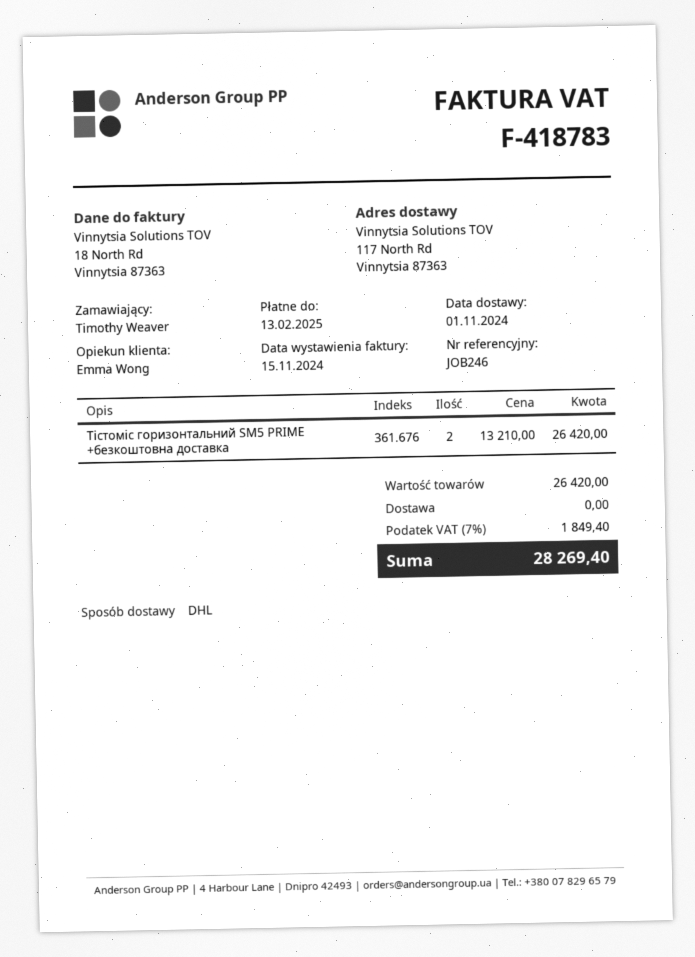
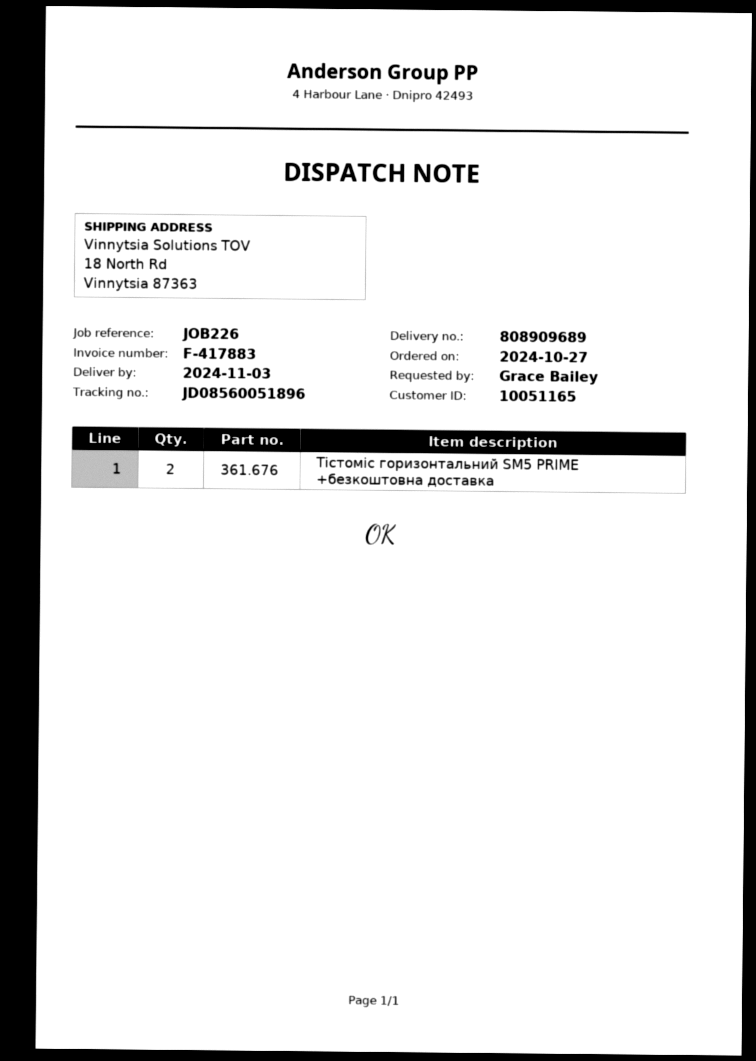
delivery date: 2024-11-01 -> 2024-11-03
invoice number: F-418783 -> F-417883
reference: JOB246 -> JOB226
ordered by: Timothy Weaver -> Grace Bailey
ship to: 117 North Rd, Vinnytsia 87363 -> 18 North Rd, Vinnytsia 87363

